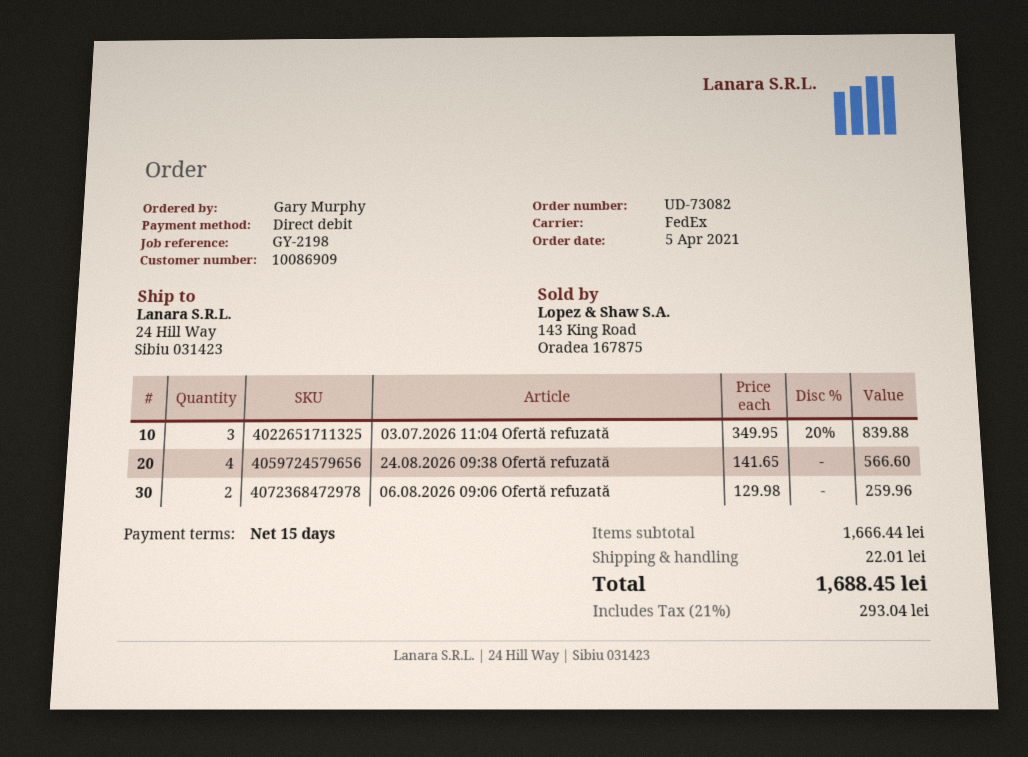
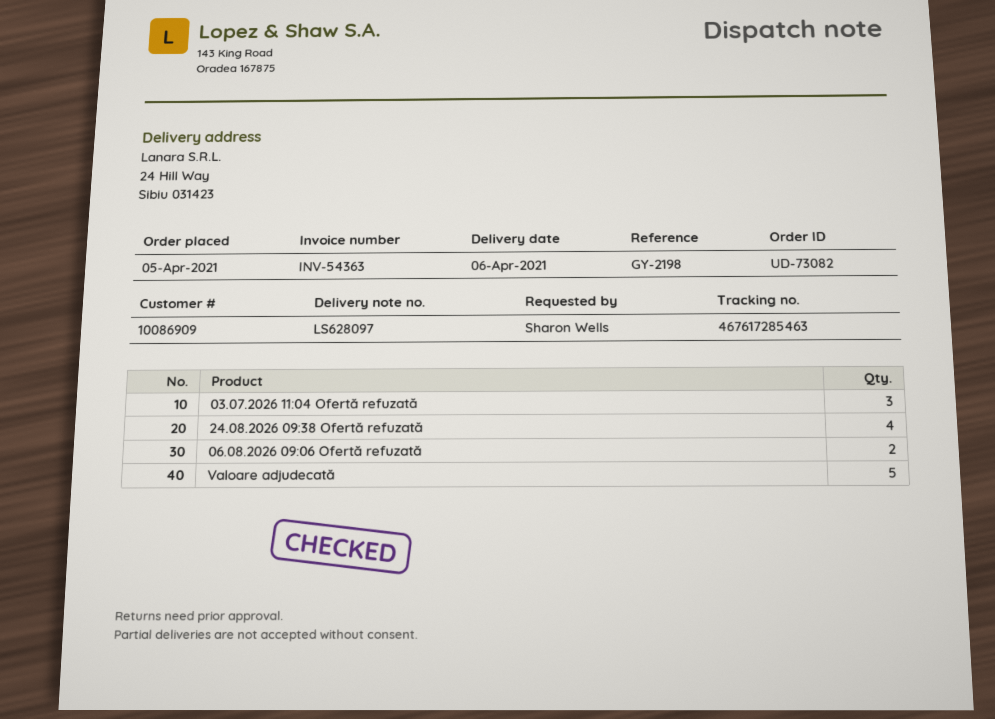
ordered by: Gary Murphy -> Sharon Wells
Valoare adjudecată: none -> 5

